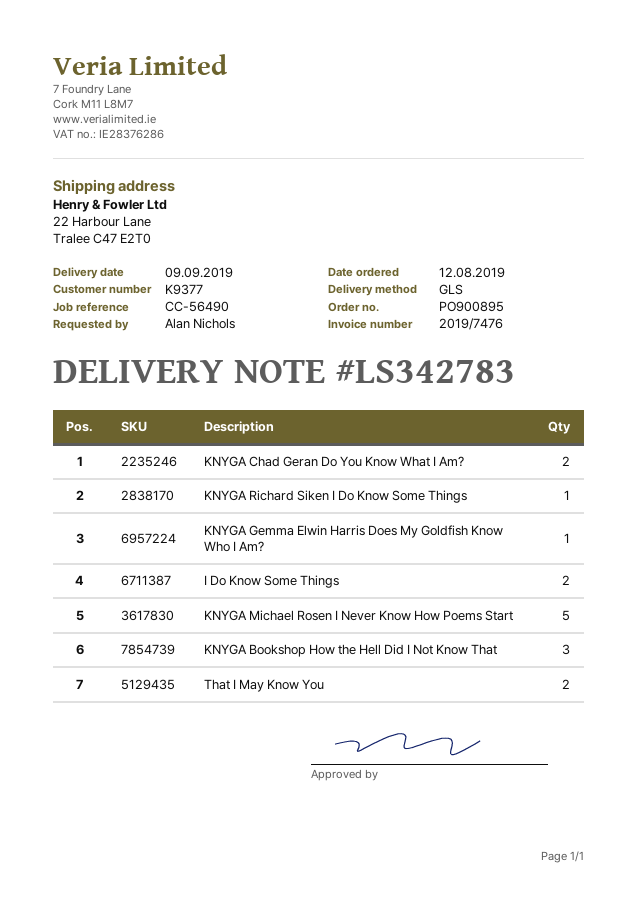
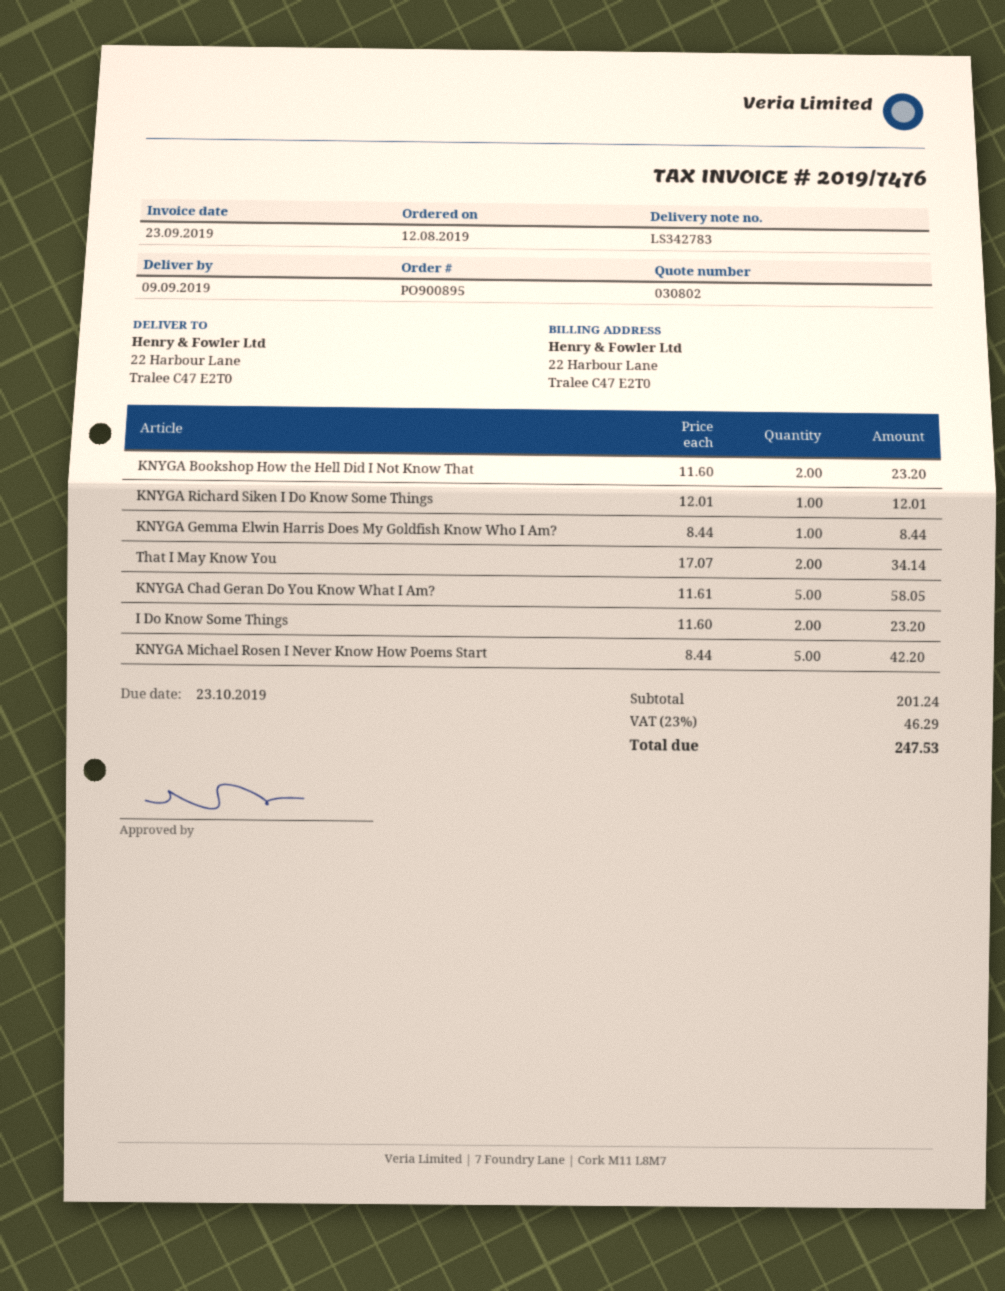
KNYGA Chad Geran Do You Know What I Am?: 2 -> 5
KNYGA Bookshop How the Hell Did I Not Know That: 3 -> 2

